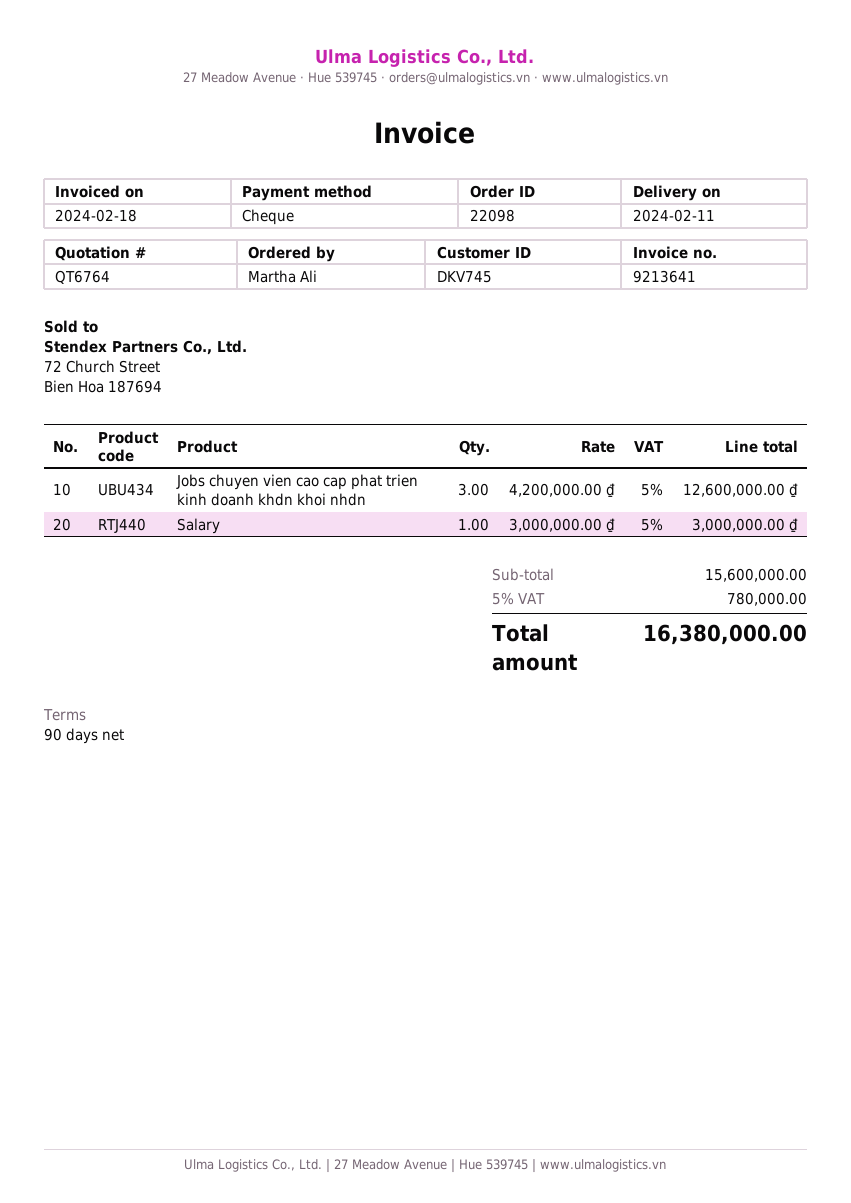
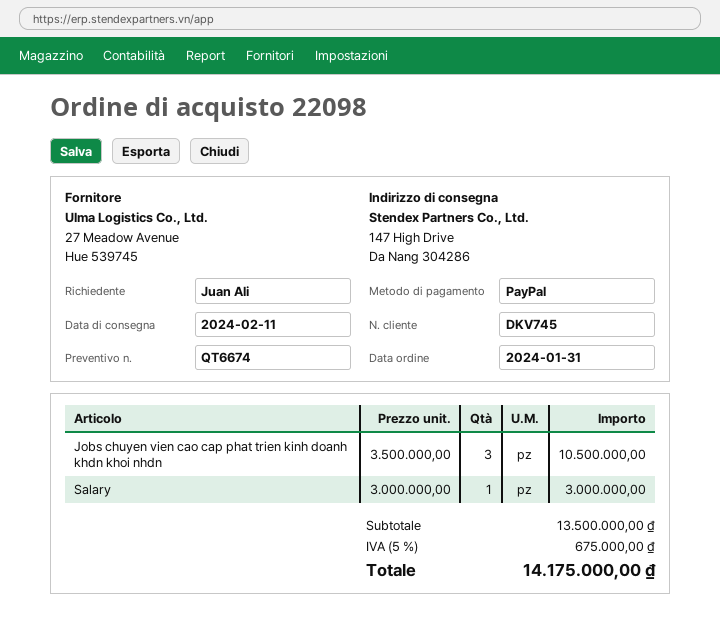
quote number: QT6764 -> QT6674
ordered by: Martha Ali -> Juan Ali
payment method: cheque -> PayPal
Jobs chuyen vien cao cap phat trien kinh doanh khdn khoi nhdn: 3 x 4200000.00 = 12600000.00 -> 3 x 3500000.00 = 10500000.00
subtotal: 15600000.00 -> 13500000.00
tax: 5% = 780000.00 -> 5% = 675000.00
total: 16380000.00 -> 14175000.00

